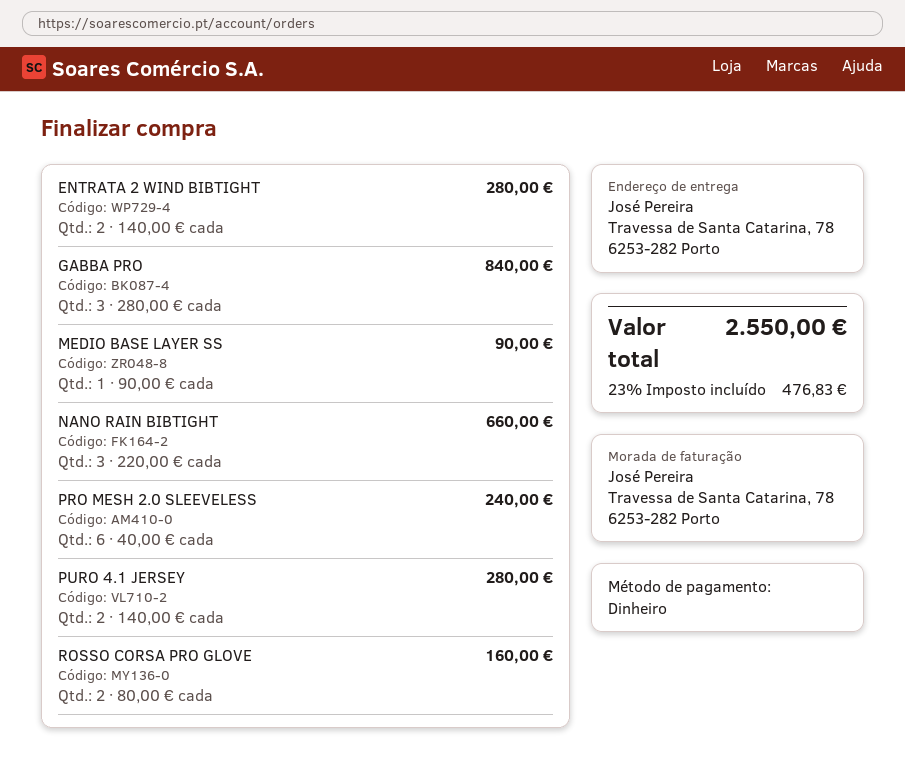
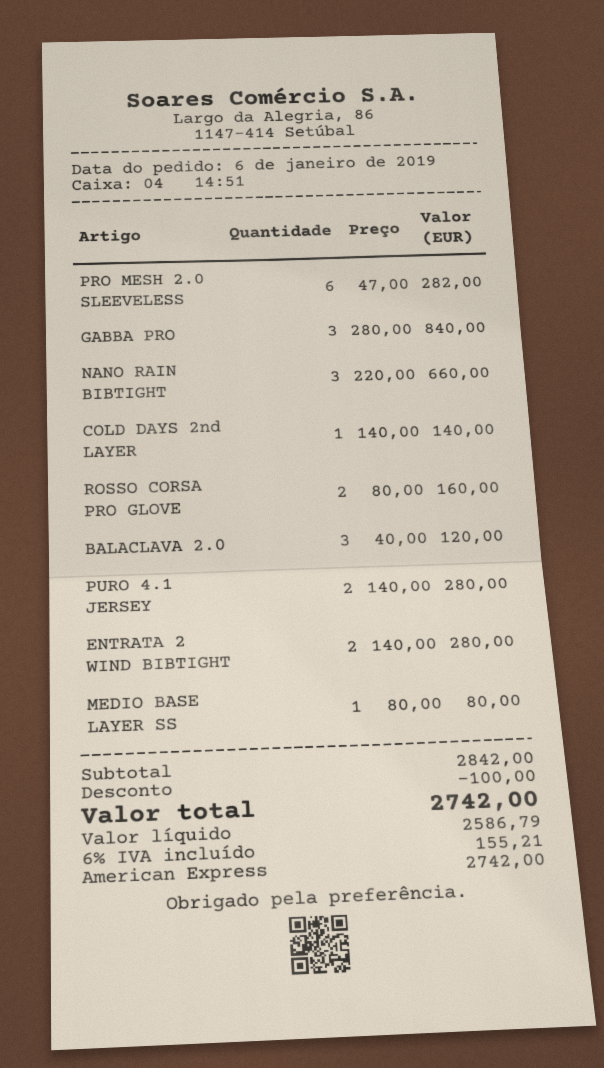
payment method: cash -> American Express
MEDIO BASE LAYER SS: 1 x 90.00 = 90.00 -> 1 x 80.00 = 80.00
PRO MESH 2.0 SLEEVELESS: 6 x 40.00 = 240.00 -> 6 x 47.00 = 282.00
COLD DAYS 2nd LAYER: none -> 1 x 140.00 = 140.00
BALACLAVA 2.0: none -> 3 x 40.00 = 120.00
discount: none -> 100.00
tax: 23% = 476.83 -> 6% = 155.21
total: 2550.00 -> 2742.00

